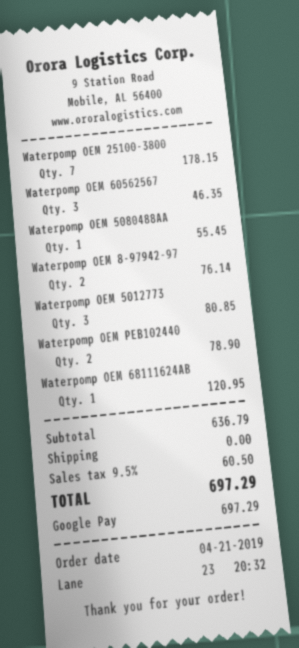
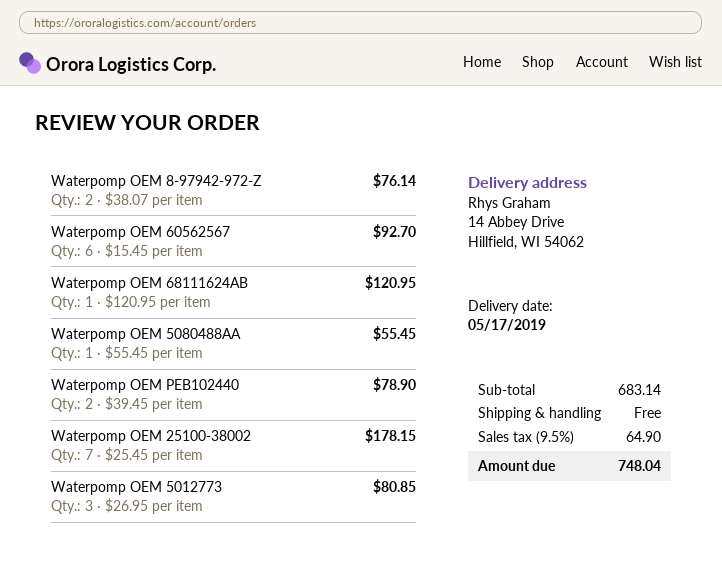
Waterpomp OEM 60562567: 3 for 46.35 -> 6 for 92.70
subtotal: 636.79 -> 683.14
tax: 9.5% = 60.50 -> 9.5% = 64.90
total: 697.29 -> 748.04

